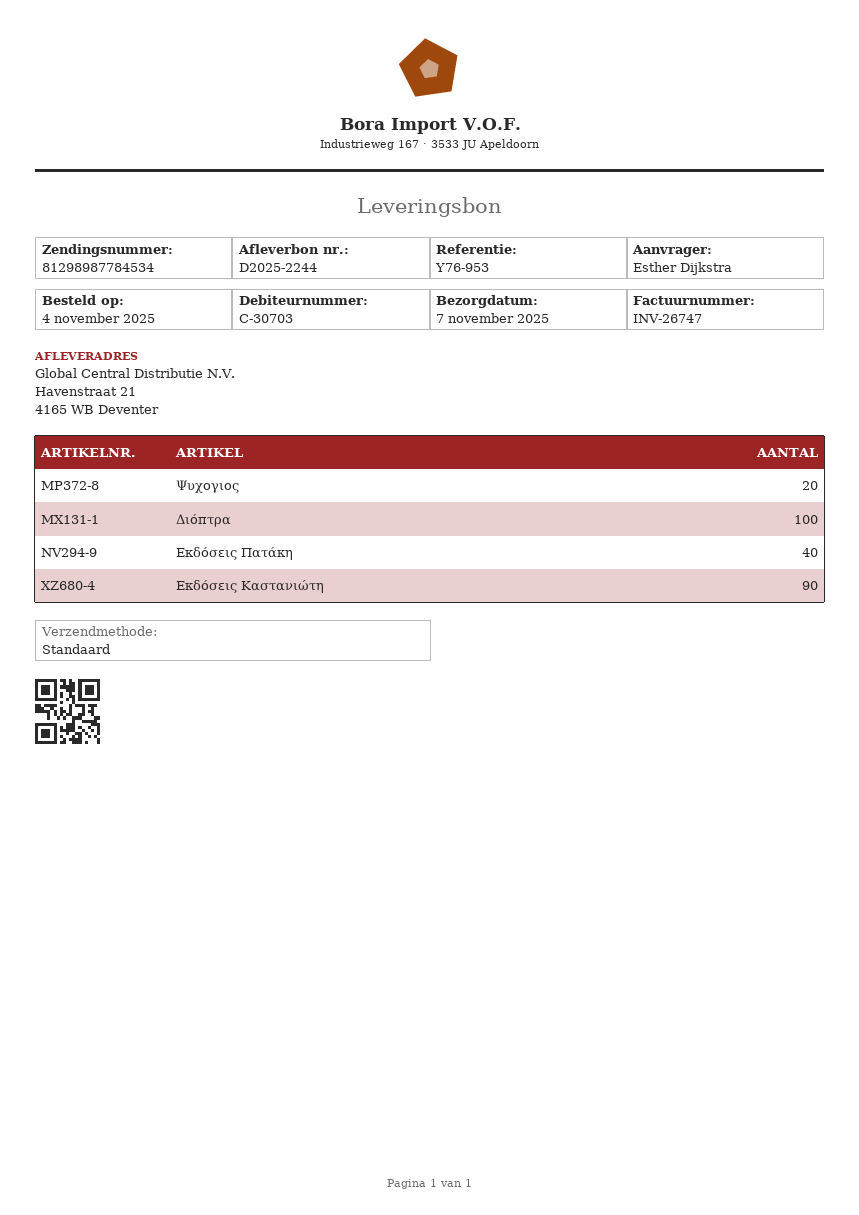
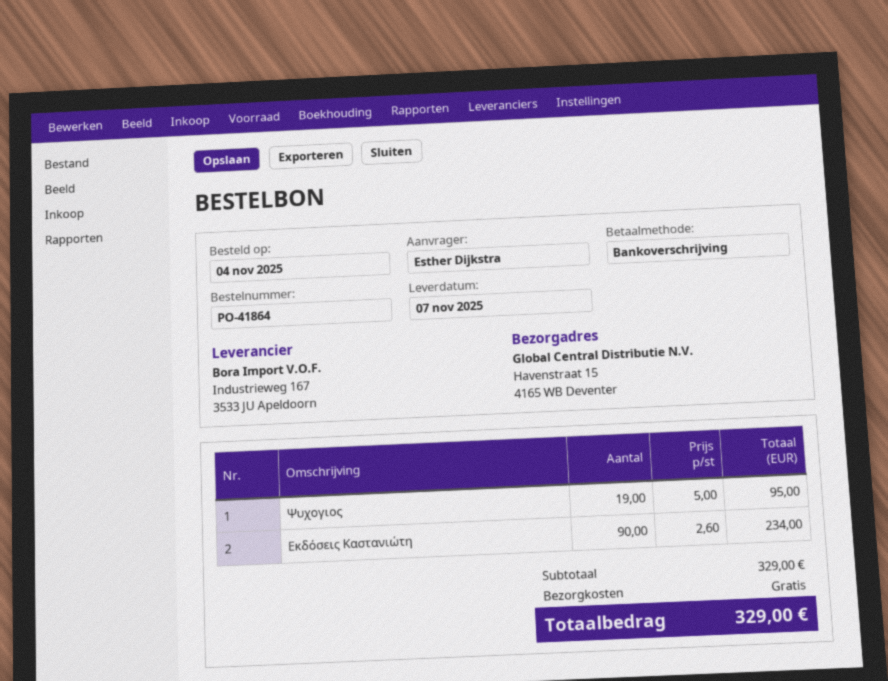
ship to: Havenstraat 21, 4165 WB Deventer -> Havenstraat 15, 4165 WB Deventer
Ψυχογιος: 20 -> 19
Διόπτρα: 100 -> none
Εκδόσεις Πατάκη: 40 -> none

